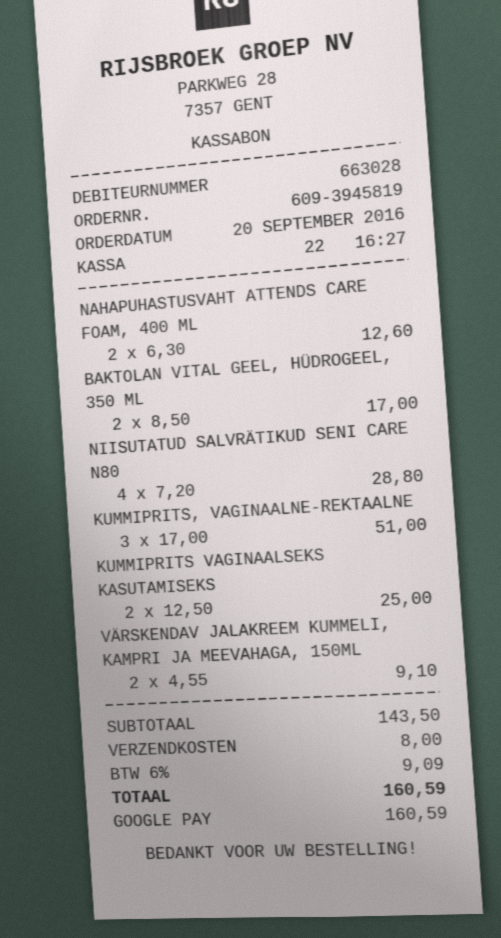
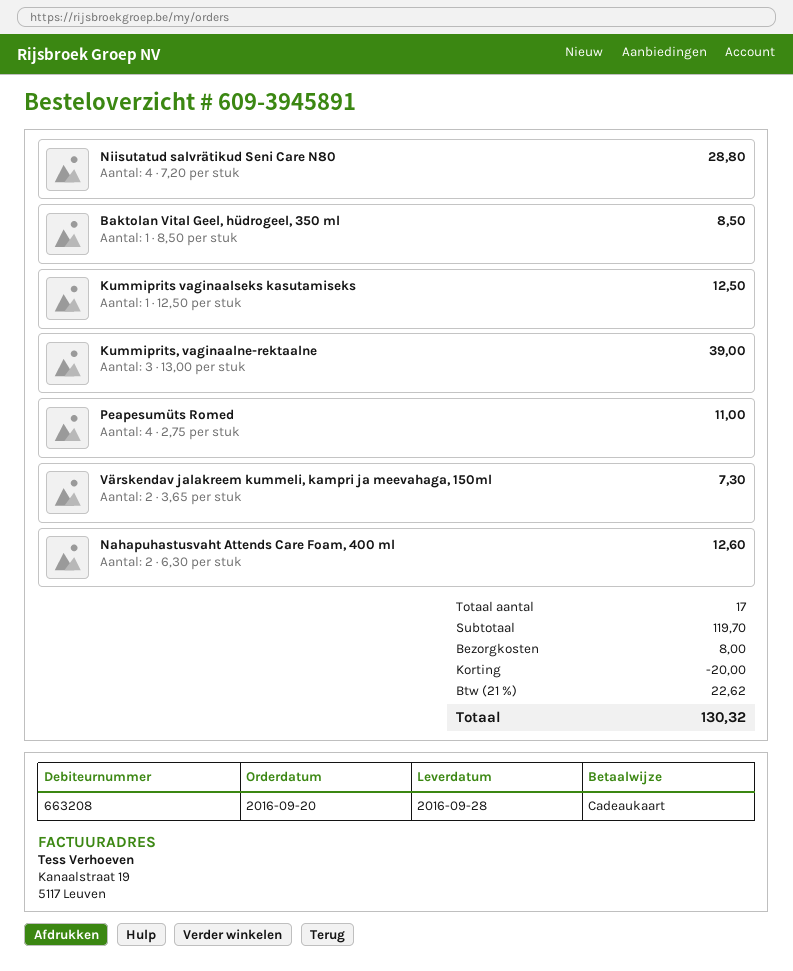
order number: 609-3945819 -> 609-3945891
customer number: 663028 -> 663208
payment method: Google Pay -> gift card
BAKTOLAN VITAL GEEL, HÜDROGEEL, 350 ML: 2 x 8.50 = 17.00 -> 1 x 8.50 = 8.50
KUMMIPRITS, VAGINAALNE-REKTAALNE: 3 x 17.00 = 51.00 -> 3 x 13.00 = 39.00
KUMMIPRITS VAGINAALSEKS KASUTAMISEKS: 2 x 12.50 = 25.00 -> 1 x 12.50 = 12.50
VÄRSKENDAV JALAKREEM KUMMELI, KAMPRI JA MEEVAHAGA, 150ML: 2 x 4.55 = 9.10 -> 2 x 3.65 = 7.30
Peapesumüts Romed: none -> 4 x 2.75 = 11.00
subtotal: 143.50 -> 119.70
discount: none -> 20.00
tax: 6% = 9.09 -> 21% = 22.62
total: 160.59 -> 130.32

